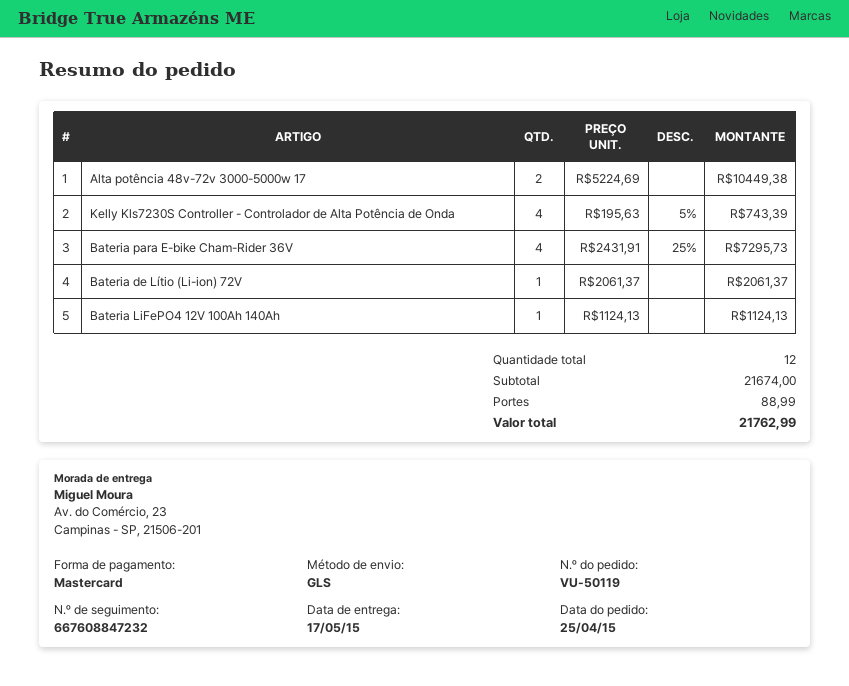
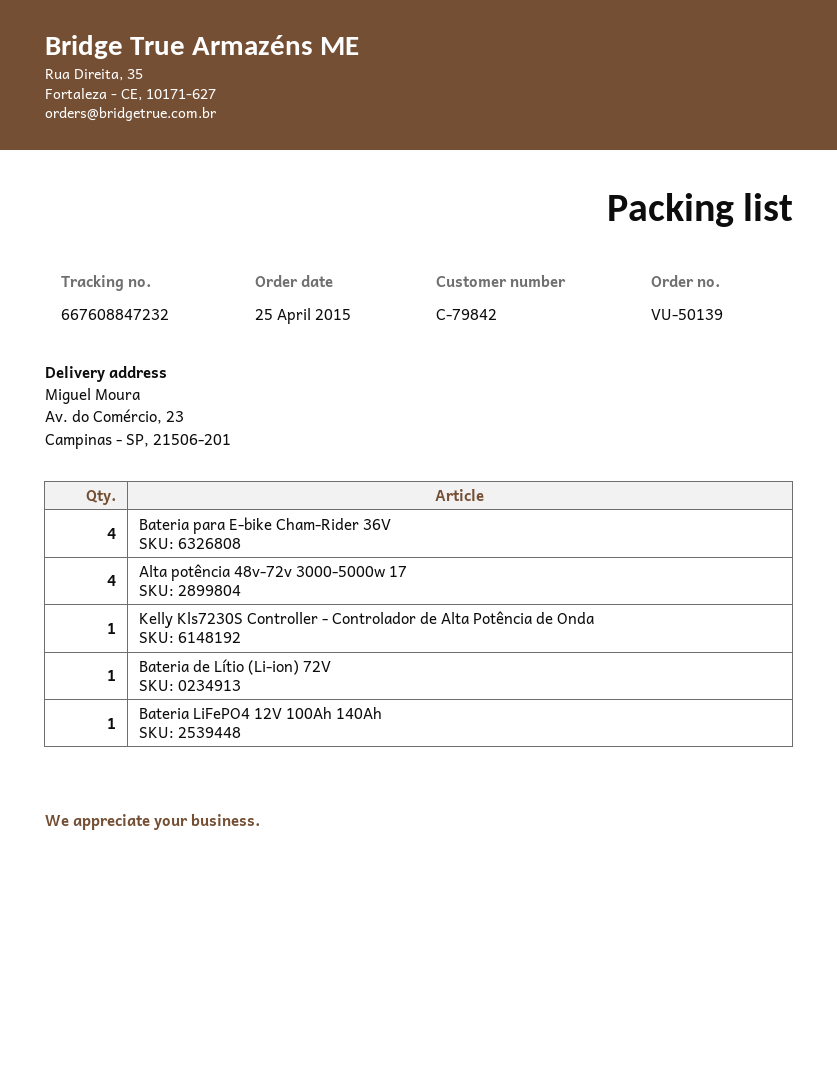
order number: VU-50119 -> VU-50139
Alta potência 48v-72v 3000-5000w 17: 2 -> 4
Kelly Kls7230S Controller - Controlador de Alta Potência de Onda: 4 -> 1

